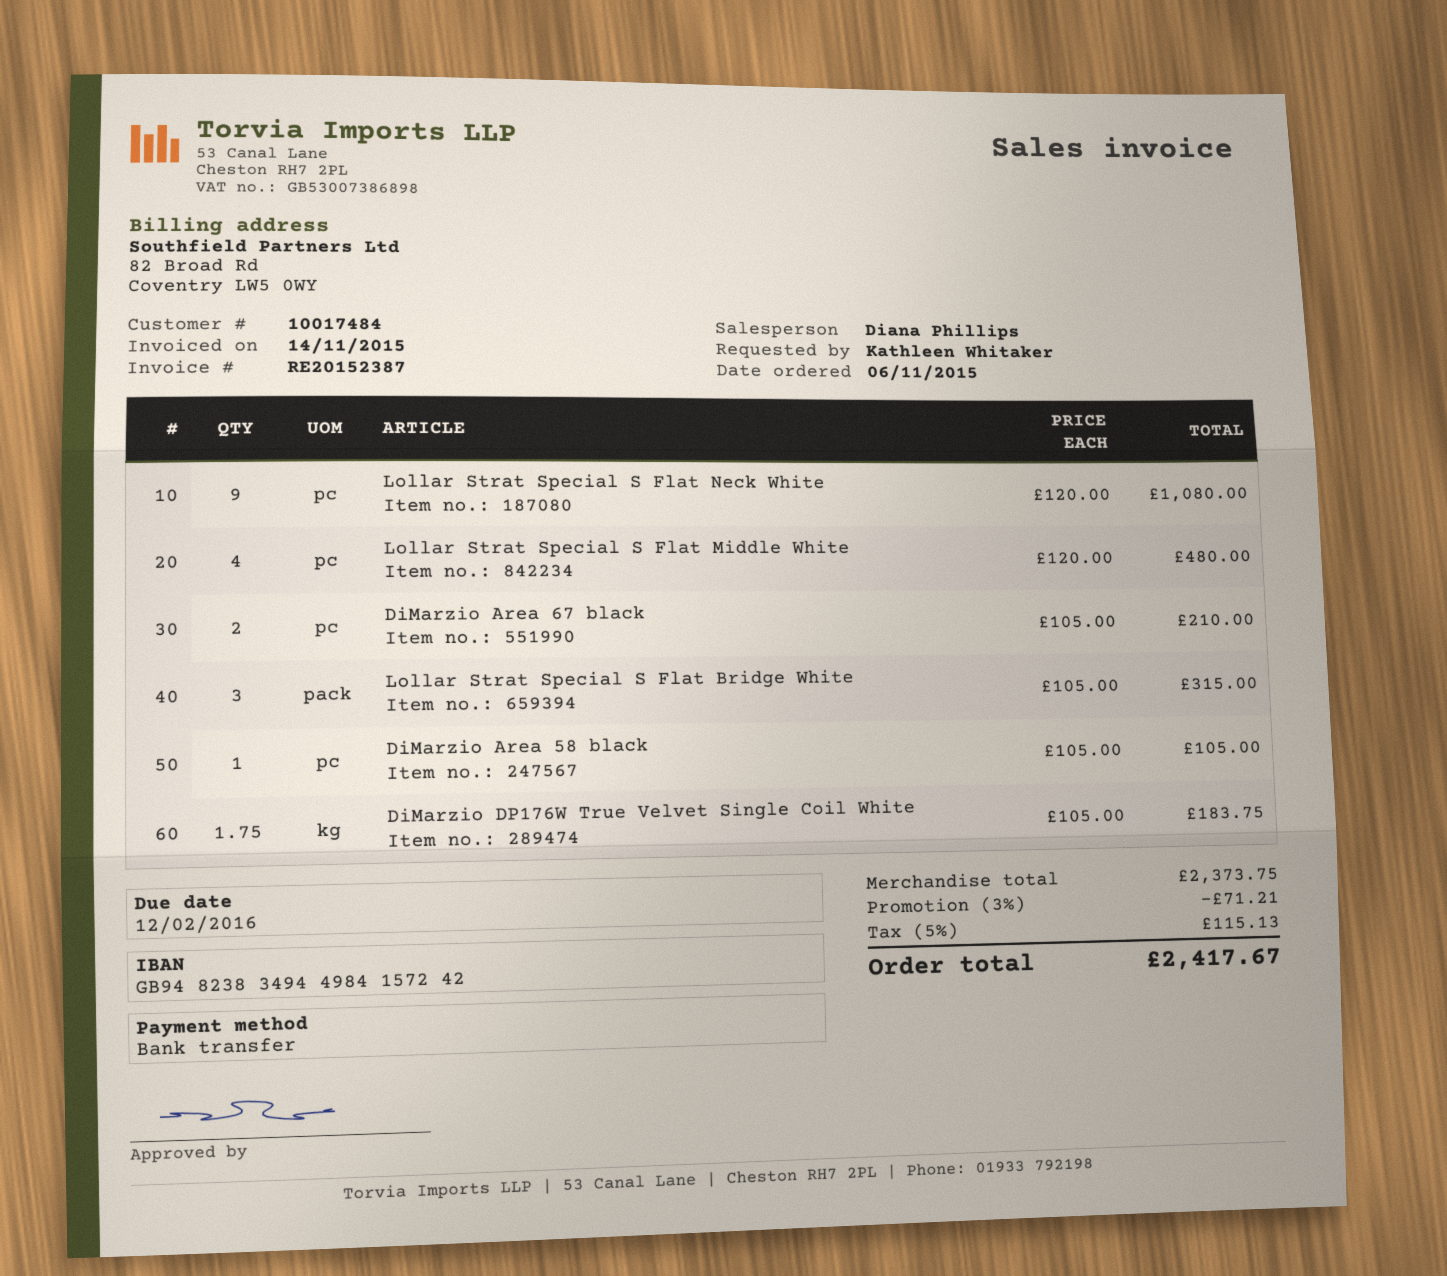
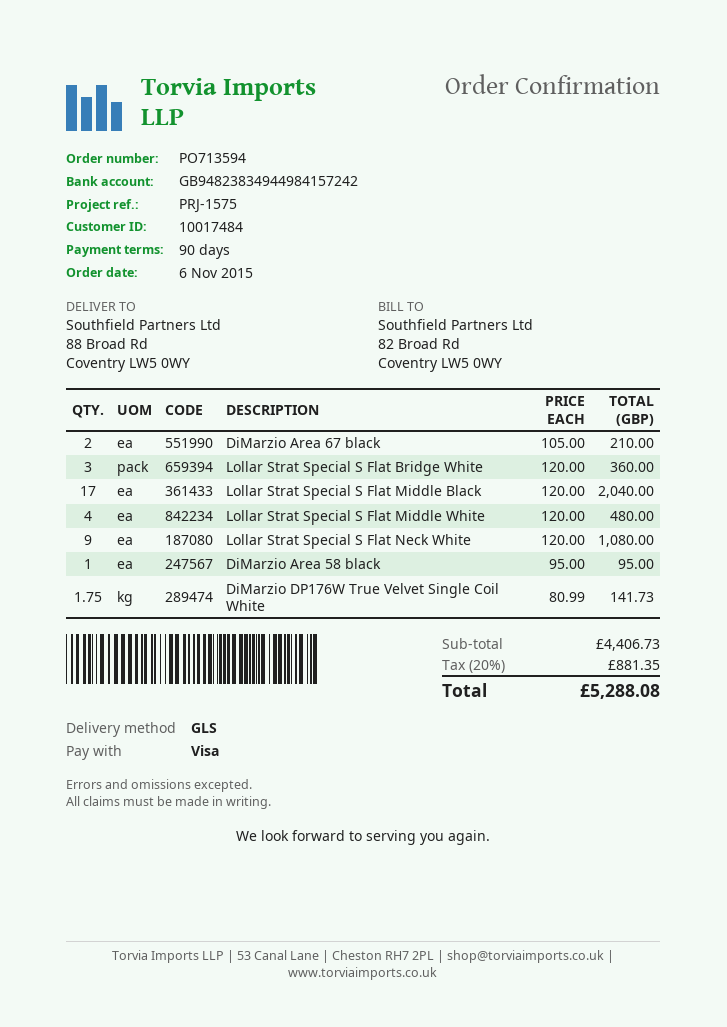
payment method: bank transfer -> Visa
Lollar Strat Special S Flat Bridge White: 3 x 105.00 = 315.00 -> 3 x 120.00 = 360.00
DiMarzio Area 58 black: 1 x 105.00 = 105.00 -> 1 x 95.00 = 95.00
DiMarzio DP176W True Velvet Single Coil White: 1.75 x 105.00 = 183.75 -> 1.75 x 80.99 = 141.73
Lollar Strat Special S Flat Middle Black: none -> 17 x 120.00 = 2040.00
subtotal: 2373.75 -> 4406.73
discount: 3% = 71.21 -> none
tax: 5% = 115.13 -> 20% = 881.35
total: 2417.67 -> 5288.08

